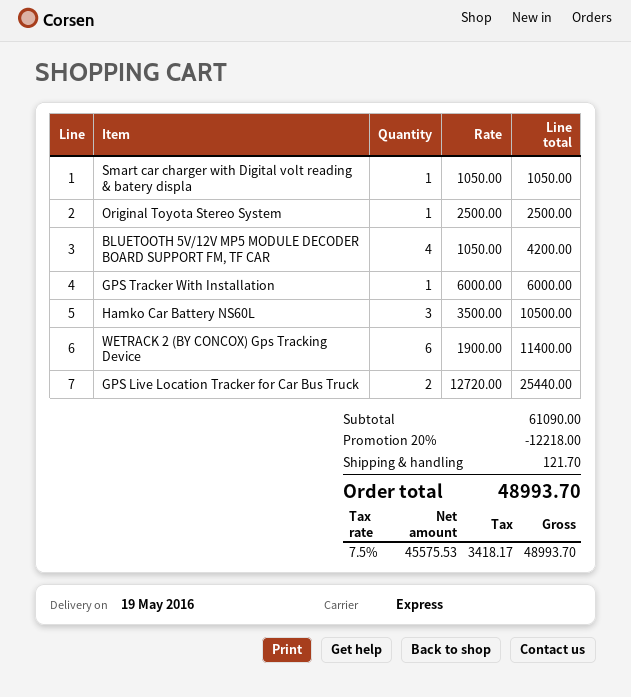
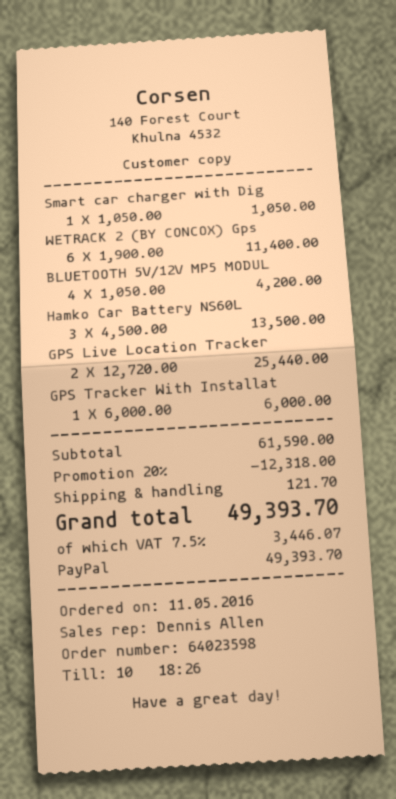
Original Toyota Stereo System: 1 x 2500.00 = 2500.00 -> none
Hamko Car Battery NS60L: 3 x 3500.00 = 10500.00 -> 3 x 4500.00 = 13500.00
subtotal: 61090.00 -> 61590.00
discount: 20% = 12218.00 -> 20% = 12318.00
tax: 7.5% = 3418.17 -> 7.5% = 3446.07
total: 48993.70 -> 49393.70

